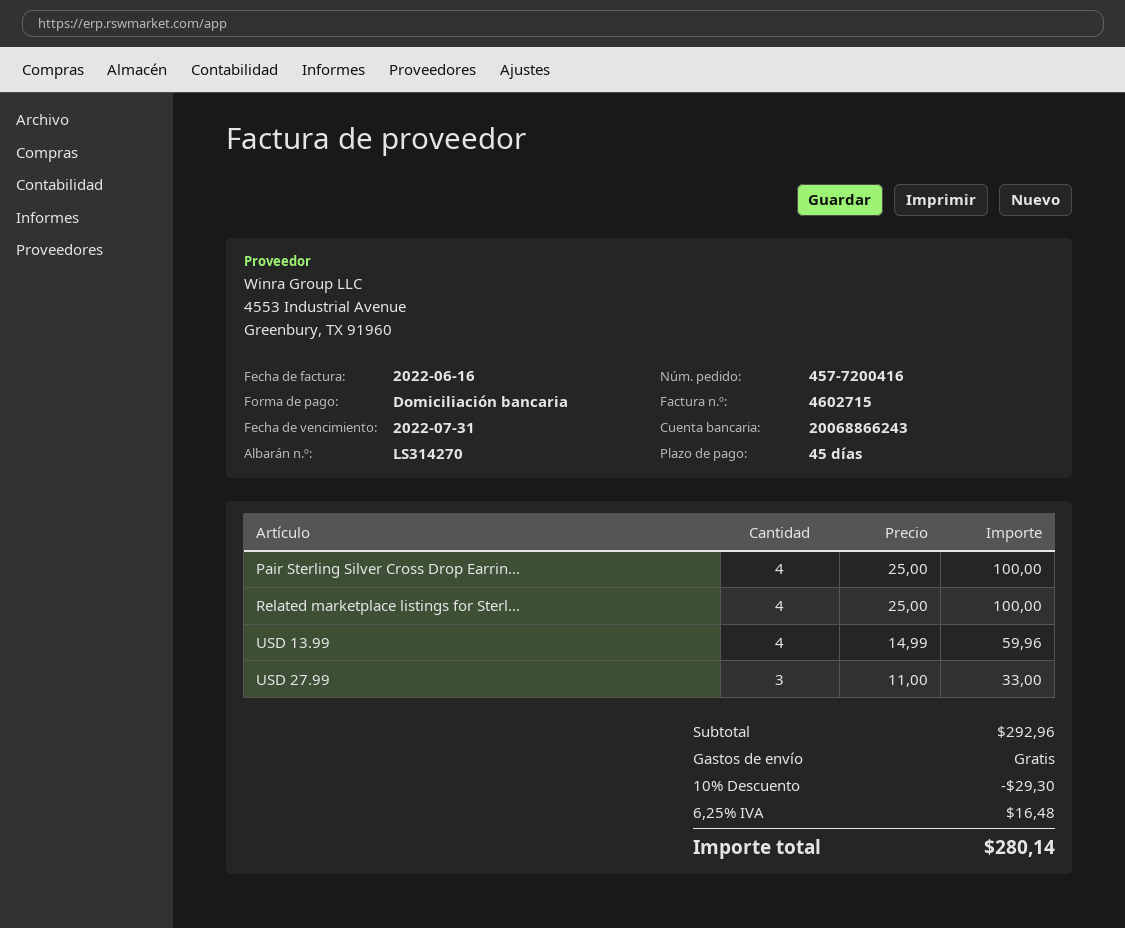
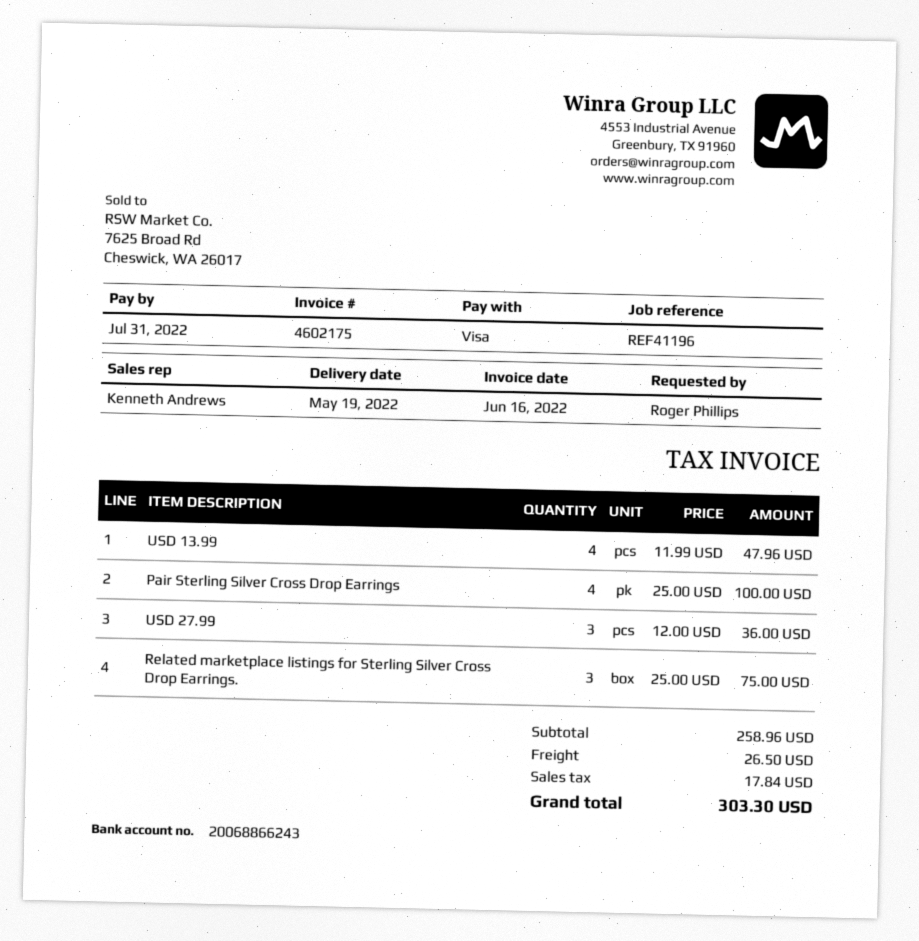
invoice number: 4602715 -> 4602175
payment method: direct debit -> Visa
Related marketplace listings for Sterl...: 4 x 25.00 = 100.00 -> 3 x 25.00 = 75.00
USD 13.99: 4 x 14.99 = 59.96 -> 4 x 11.99 = 47.96
USD 27.99: 3 x 11.00 = 33.00 -> 3 x 12.00 = 36.00
subtotal: 292.96 -> 258.96
discount: 10% = 29.30 -> none
shipping: 0.00 -> 26.50
tax: 16.48 -> 17.84
total: 280.14 -> 303.30

